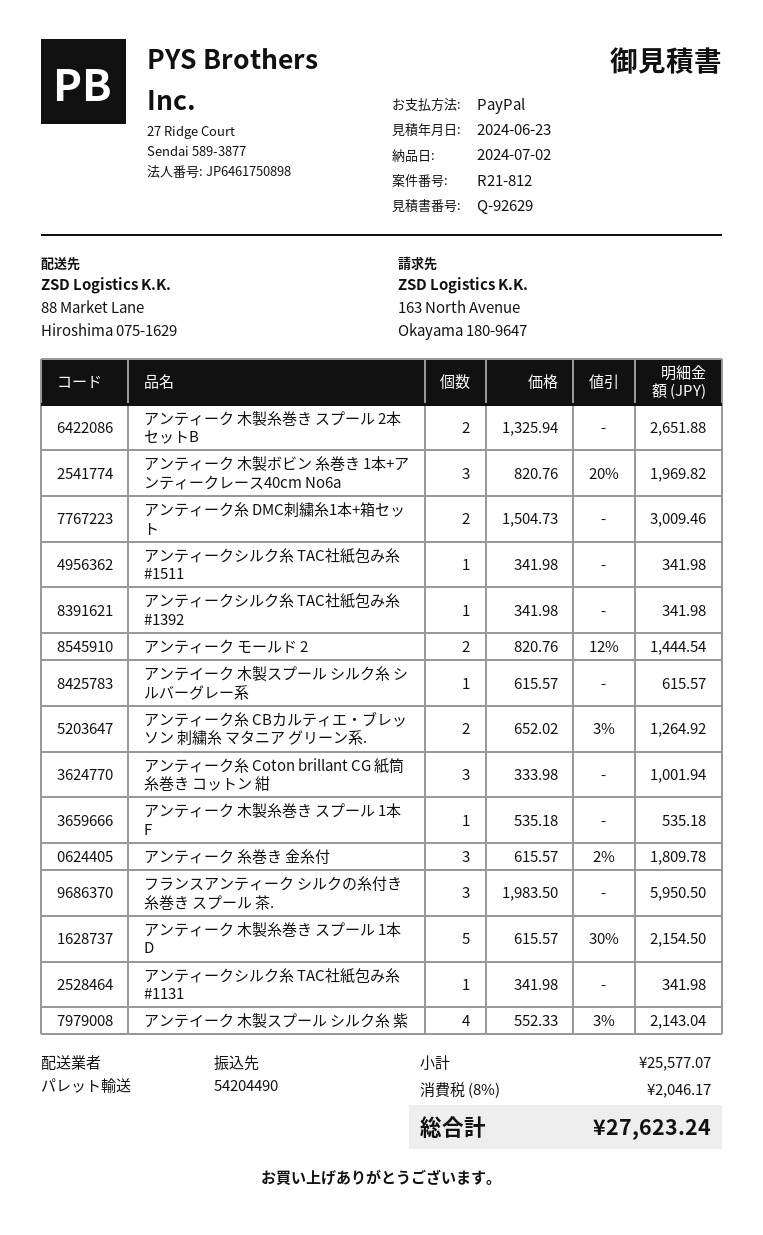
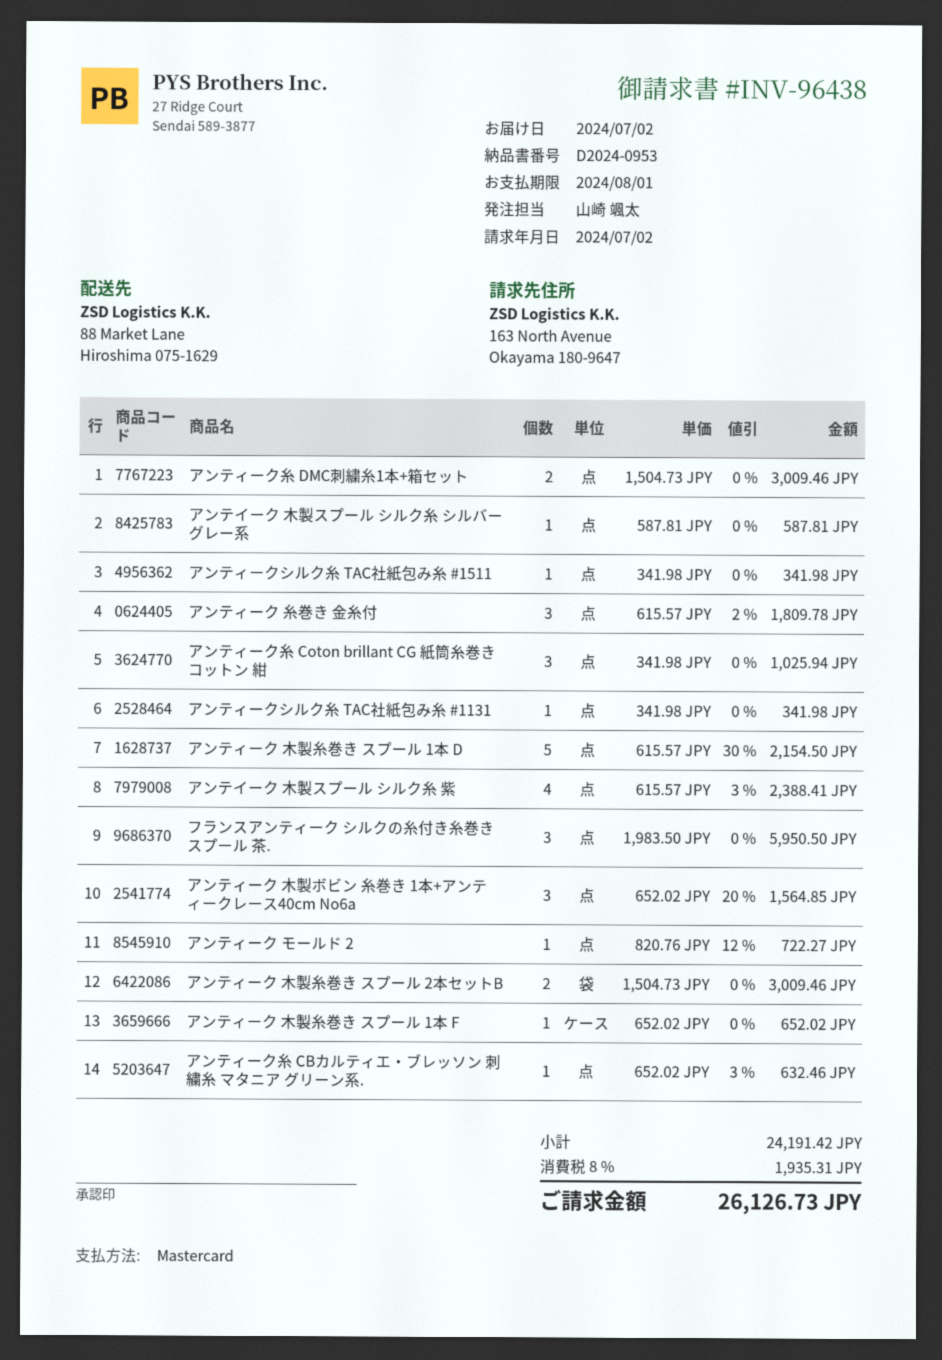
payment method: PayPal -> Mastercard
アンティーク 木製糸巻き スプール 2本セットB: 2 x 1325.94 = 2651.88 -> 2 x 1504.73 = 3009.46
アンティーク 木製ボビン 糸巻き 1本+アンティークレース40cm No6a: 3 x 820.76 - 20% = 1969.82 -> 3 x 652.02 - 20% = 1564.85
アンティークシルク糸 TAC社紙包み糸 #1392: 1 x 341.98 = 341.98 -> none
アンティーク モールド 2: 2 x 820.76 - 12% = 1444.54 -> 1 x 820.76 - 12% = 722.27
アンテイーク 木製スプール シルク糸 シルバーグレー系: 1 x 615.57 = 615.57 -> 1 x 587.81 = 587.81
アンティーク糸 CBカルティエ・ブレッソン 刺繍糸 マタニア グリーン系.: 2 x 652.02 - 3% = 1264.92 -> 1 x 652.02 - 3% = 632.46
アンティーク糸 Coton brillant CG 紙筒糸巻き コットン 紺: 3 x 333.98 = 1001.94 -> 3 x 341.98 = 1025.94
アンティーク 木製糸巻き スプール 1本 F: 1 x 535.18 = 535.18 -> 1 x 652.02 = 652.02
アンテイーク 木製スプール シルク糸 紫: 4 x 552.33 - 3% = 2143.04 -> 4 x 615.57 - 3% = 2388.41
subtotal: 25577.07 -> 24191.42
tax: 8% = 2046.17 -> 8% = 1935.31
total: 27623.24 -> 26126.73

